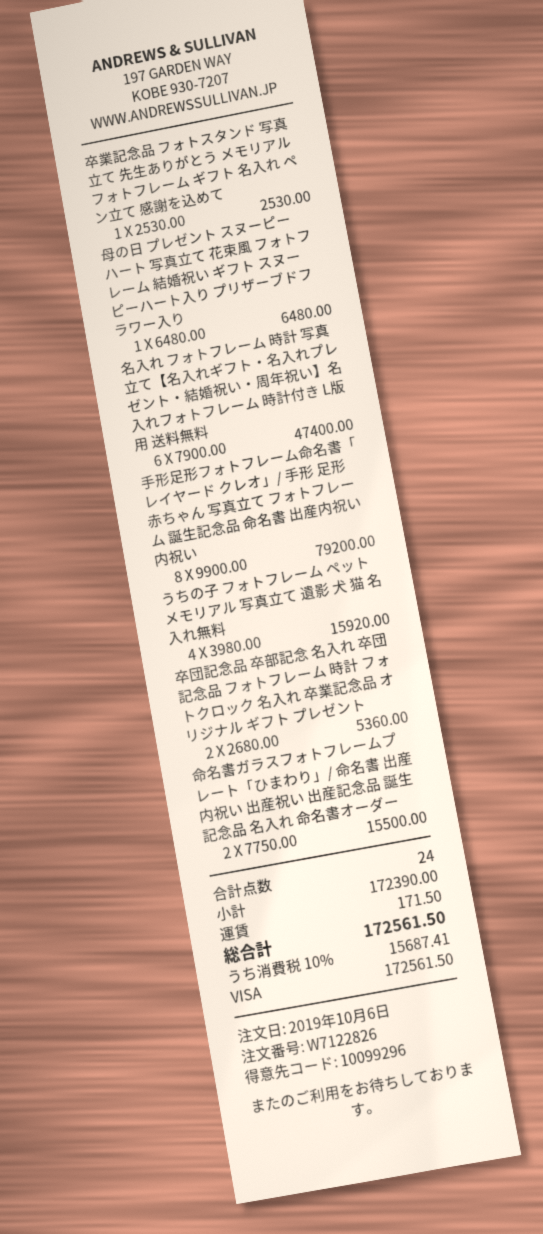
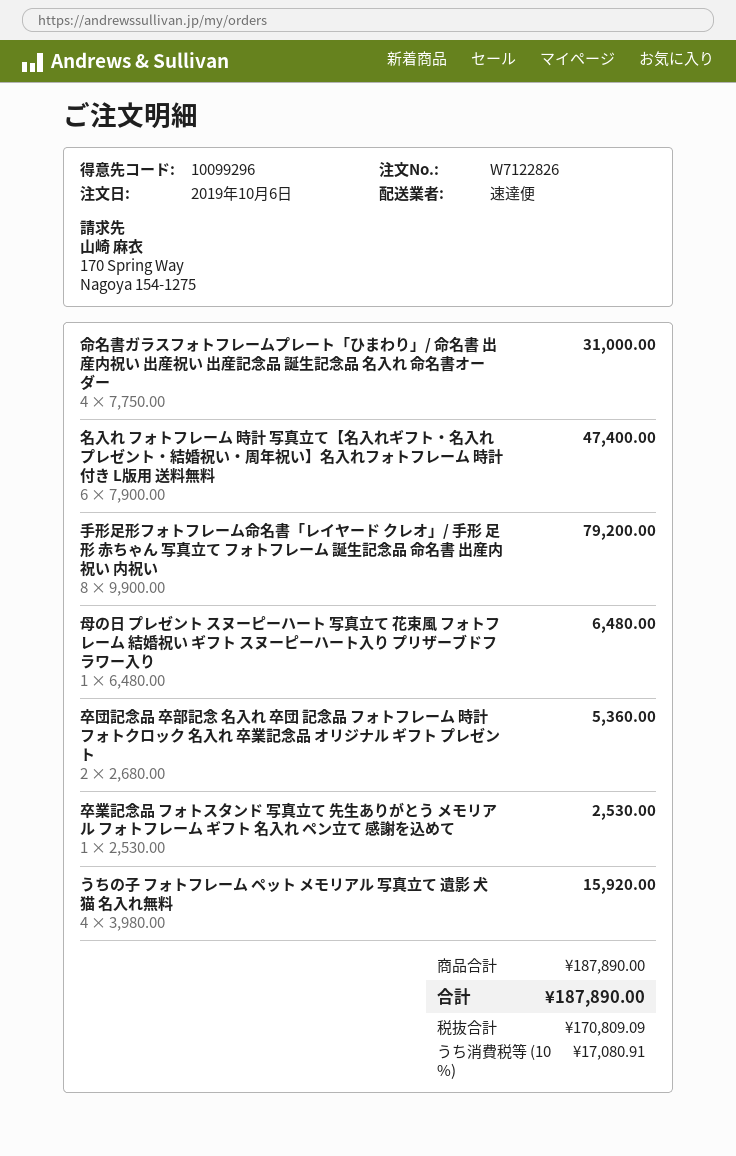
命名書ガラスフォトフレームプレート「ひまわり」/ 命名書 出産内祝い 出産祝い 出産記念品 誕生記念品 名入れ 命名書オーダー: 2 x 7750.00 = 15500.00 -> 4 x 7750.00 = 31000.00
subtotal: 172390.00 -> 187890.00
shipping: 171.50 -> none
tax: 10% = 15687.41 -> 10% = 17080.91
total: 172561.50 -> 187890.00

